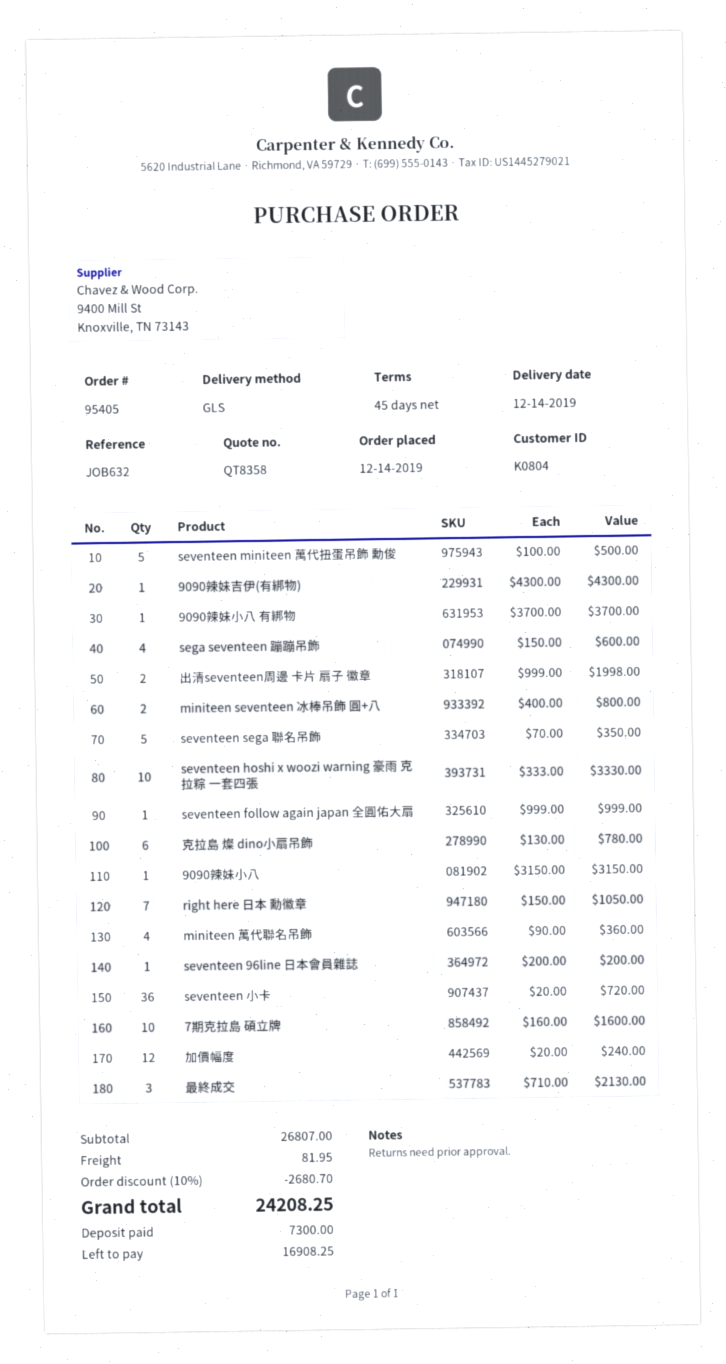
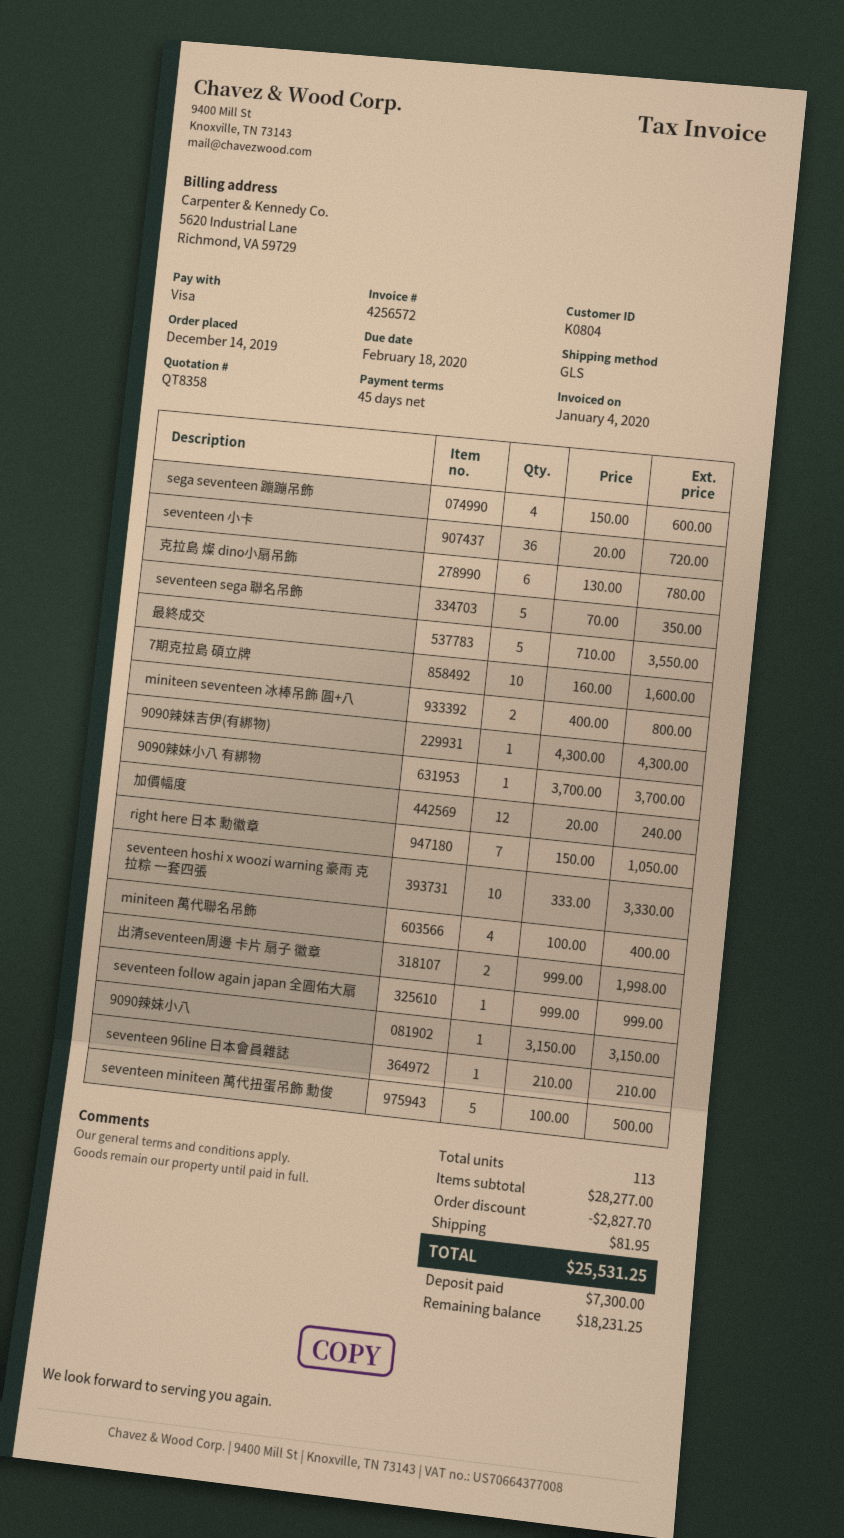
miniteen 萬代聯名吊飾: 4 x 90.00 = 360.00 -> 4 x 100.00 = 400.00
seventeen 96line 日本會員雜誌: 1 x 200.00 = 200.00 -> 1 x 210.00 = 210.00
最終成交: 3 x 710.00 = 2130.00 -> 5 x 710.00 = 3550.00
subtotal: 26807.00 -> 28277.00
discount: 2680.70 -> 2827.70
total: 24208.25 -> 25531.25
balance: 16908.25 -> 18231.25

